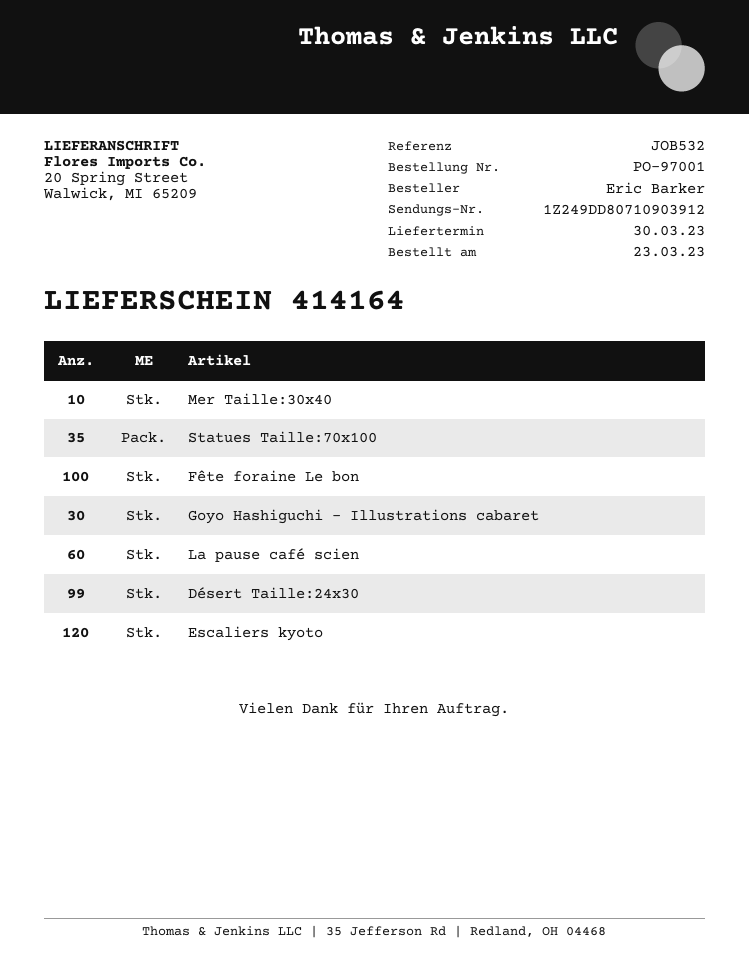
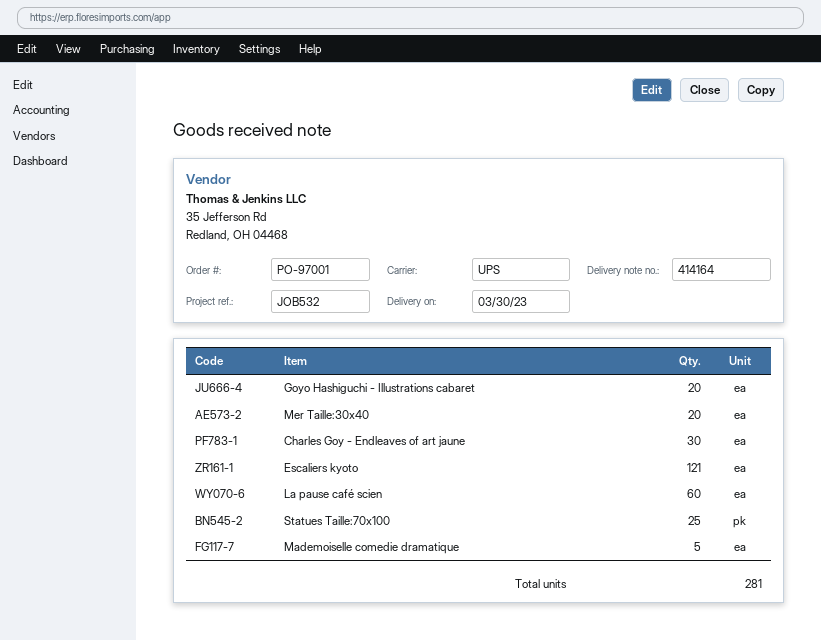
Mer Taille:30x40: 10 -> 20
Statues Taille:70x100: 35 -> 25
Fête foraine Le bon: 100 -> none
Goyo Hashiguchi - Illustrations cabaret: 30 -> 20
Désert Taille:24x30: 99 -> none
Escaliers kyoto: 120 -> 121
Charles Goy - Endleaves of art jaune: none -> 30
Mademoiselle comedie dramatique: none -> 5

